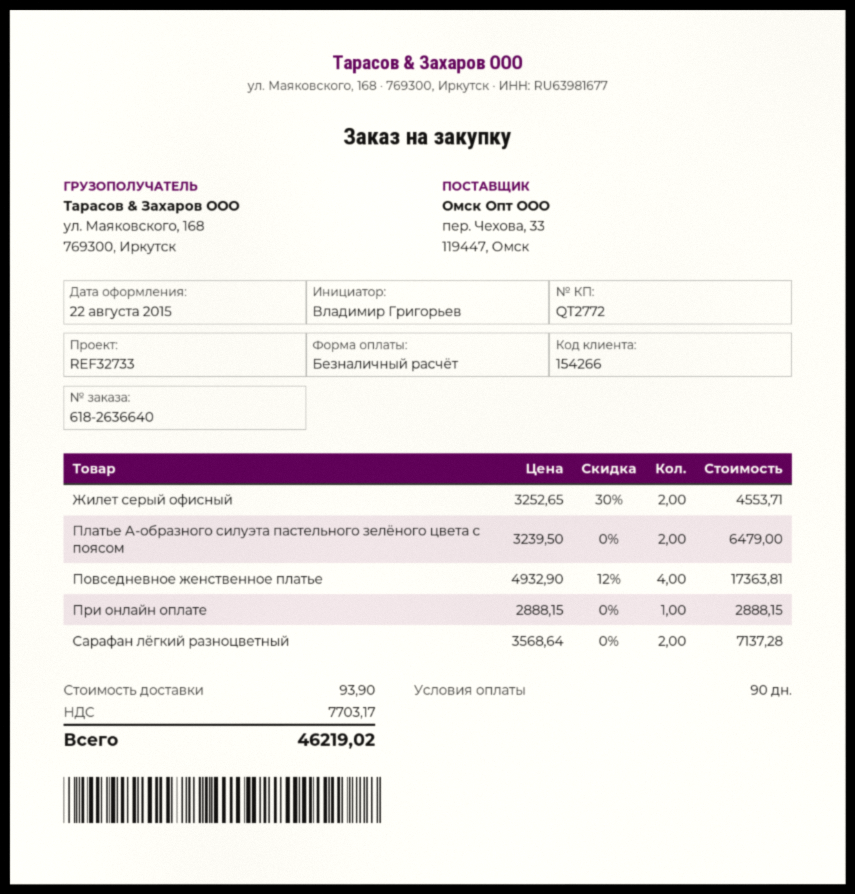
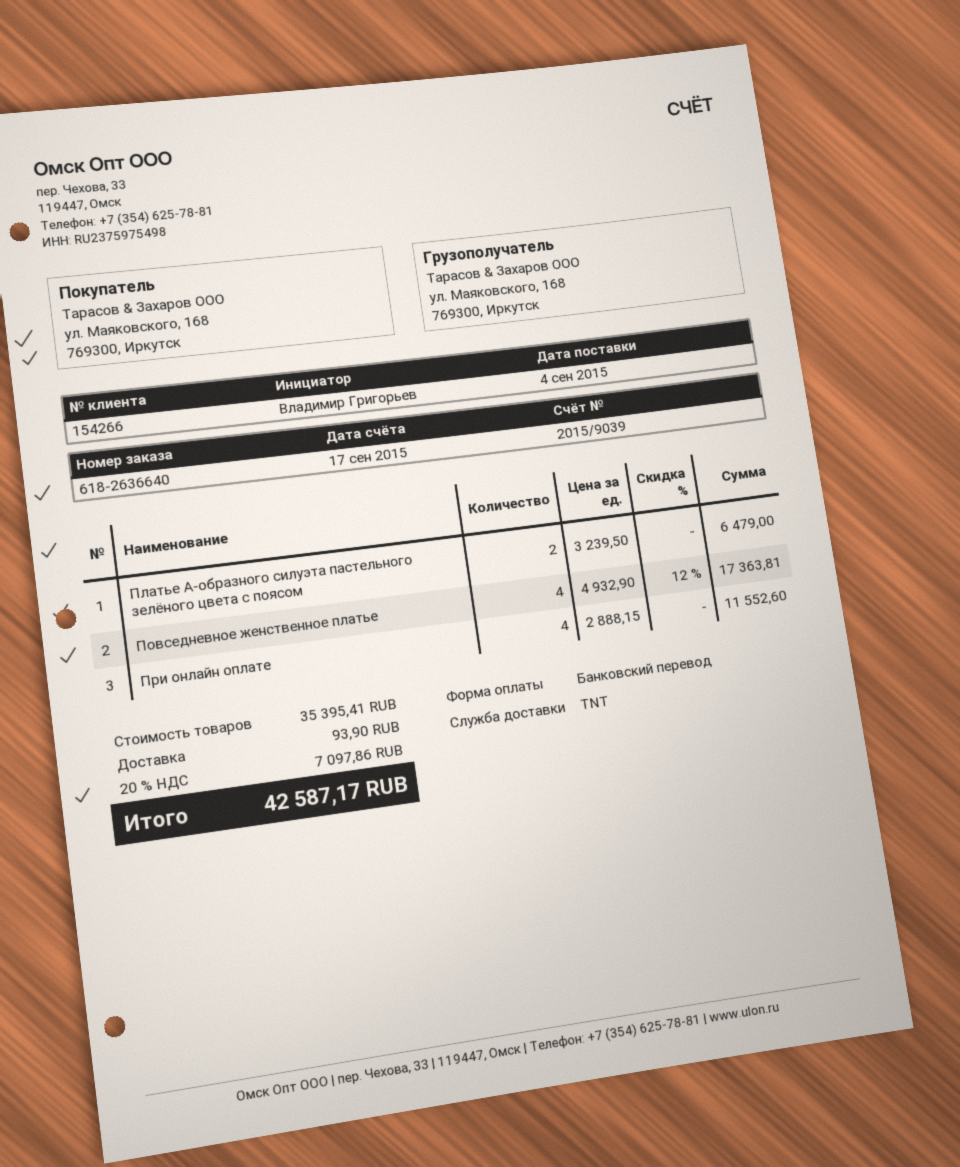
Жилет серый офисный: 2 x 3252.65 - 30% = 4553.71 -> none
При онлайн оплате: 1 x 2888.15 = 2888.15 -> 4 x 2888.15 = 11552.60
Сарафан лёгкий разноцветный: 2 x 3568.64 = 7137.28 -> none
tax: 7703.17 -> 7097.86
total: 46219.02 -> 42587.17

